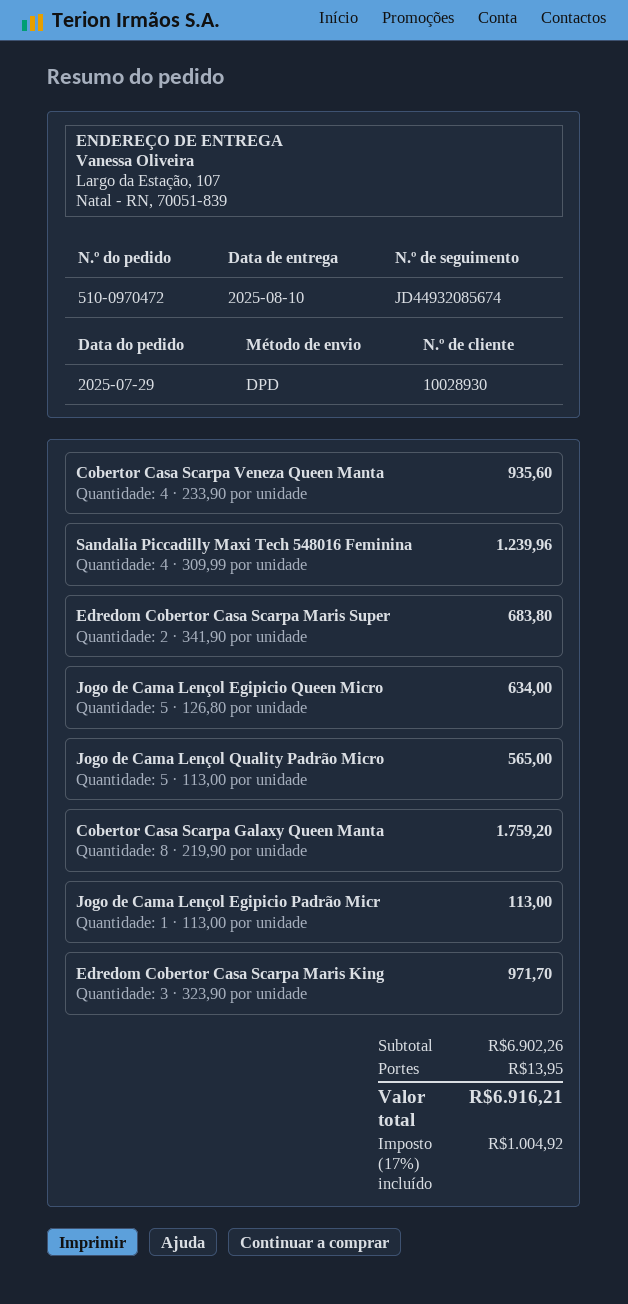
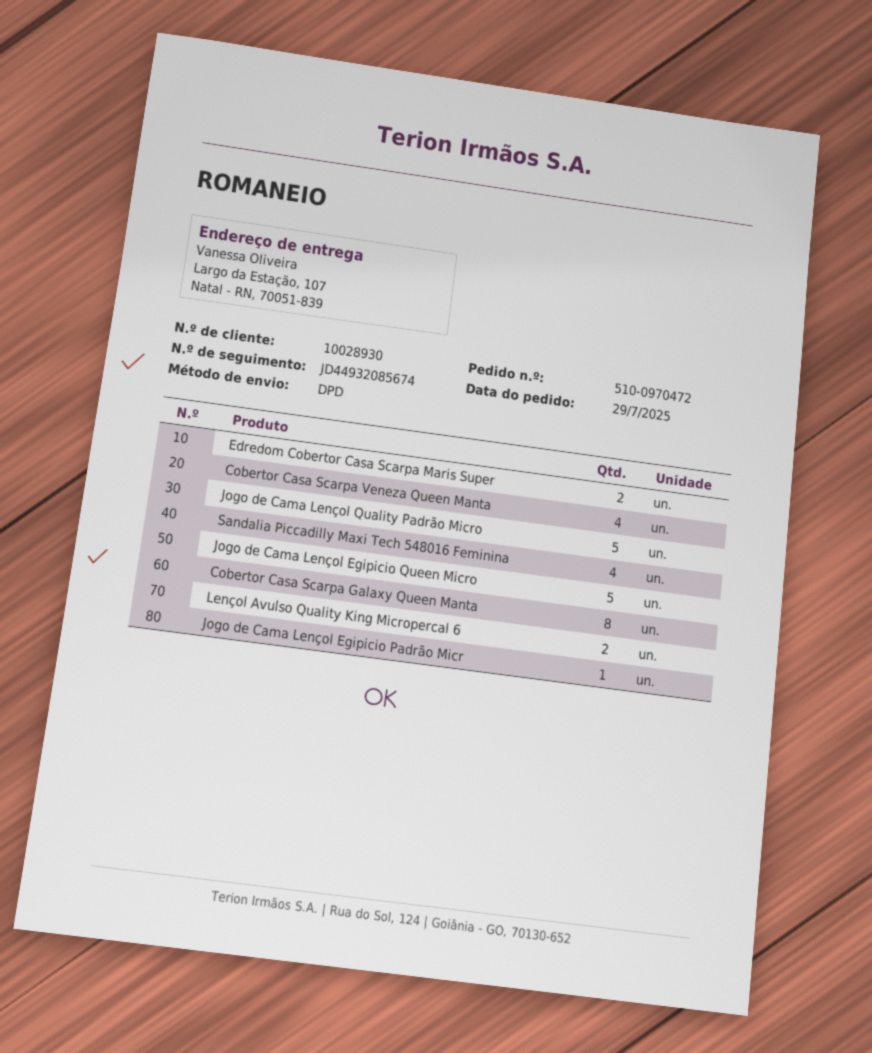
Edredom Cobertor Casa Scarpa Maris King: 3 -> none
Lençol Avulso Quality King Micropercal 6: none -> 2

